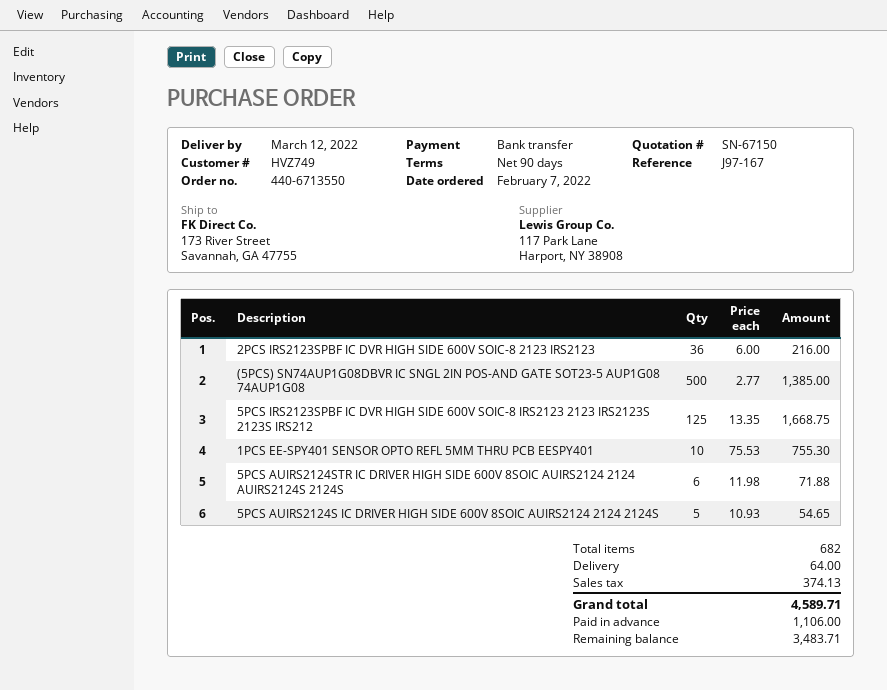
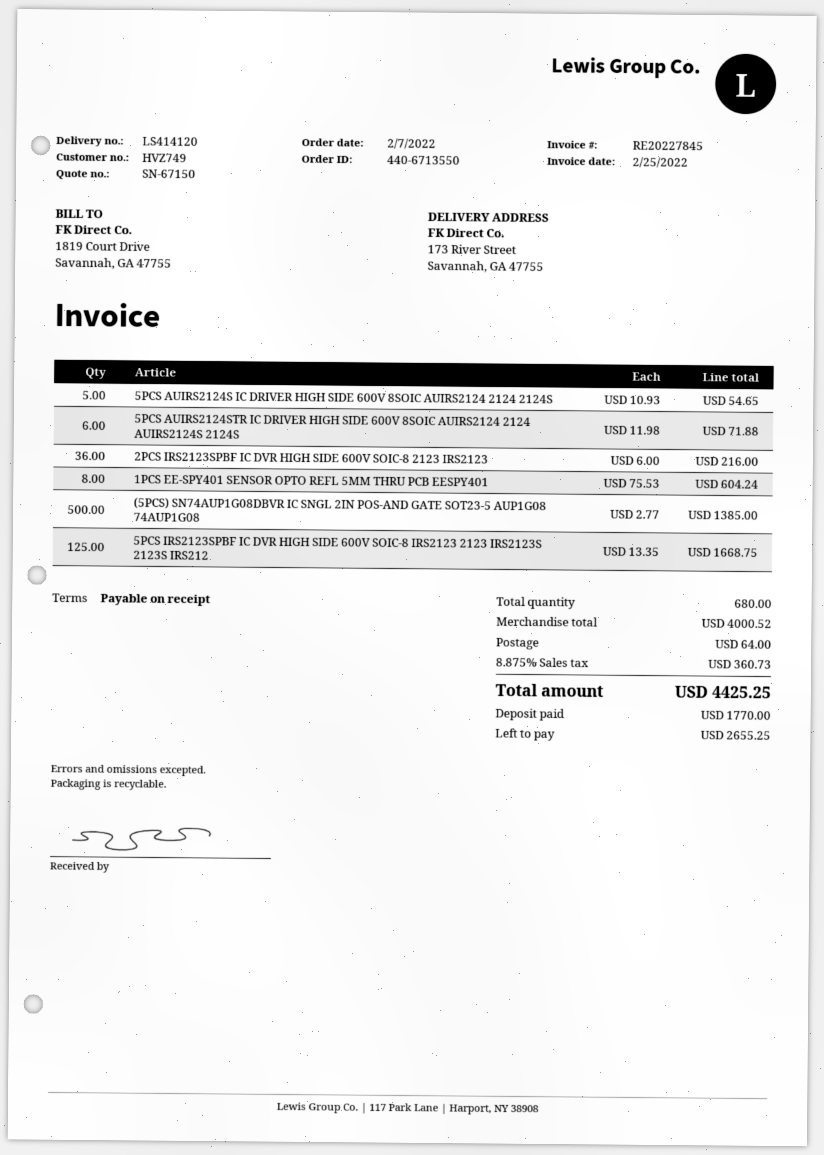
payment terms: 90 days -> on receipt
1PCS EE-SPY401 SENSOR OPTO REFL 5MM THRU PCB EESPY401: 10 x 75.53 = 755.30 -> 8 x 75.53 = 604.24
total quantity: 682 -> 680
tax: 374.13 -> 360.73
total: 4589.71 -> 4425.25
deposit: 1106.00 -> 1770.00
balance: 3483.71 -> 2655.25

